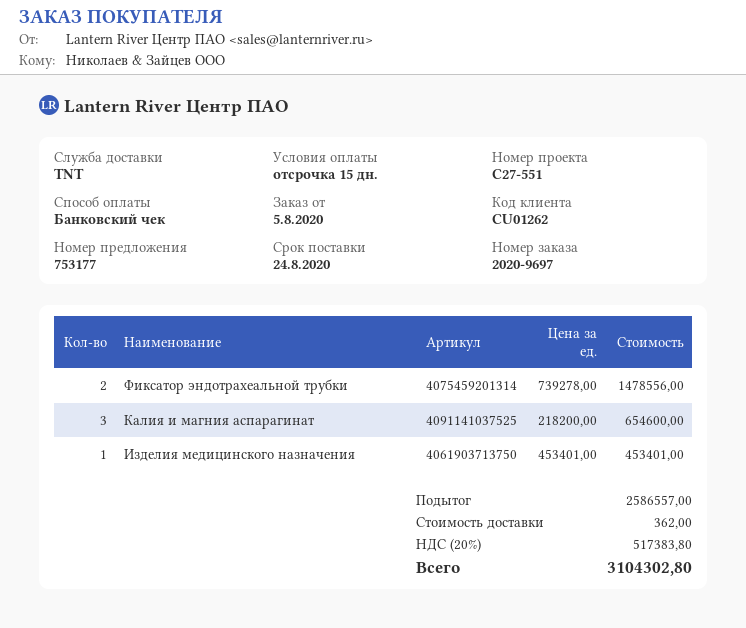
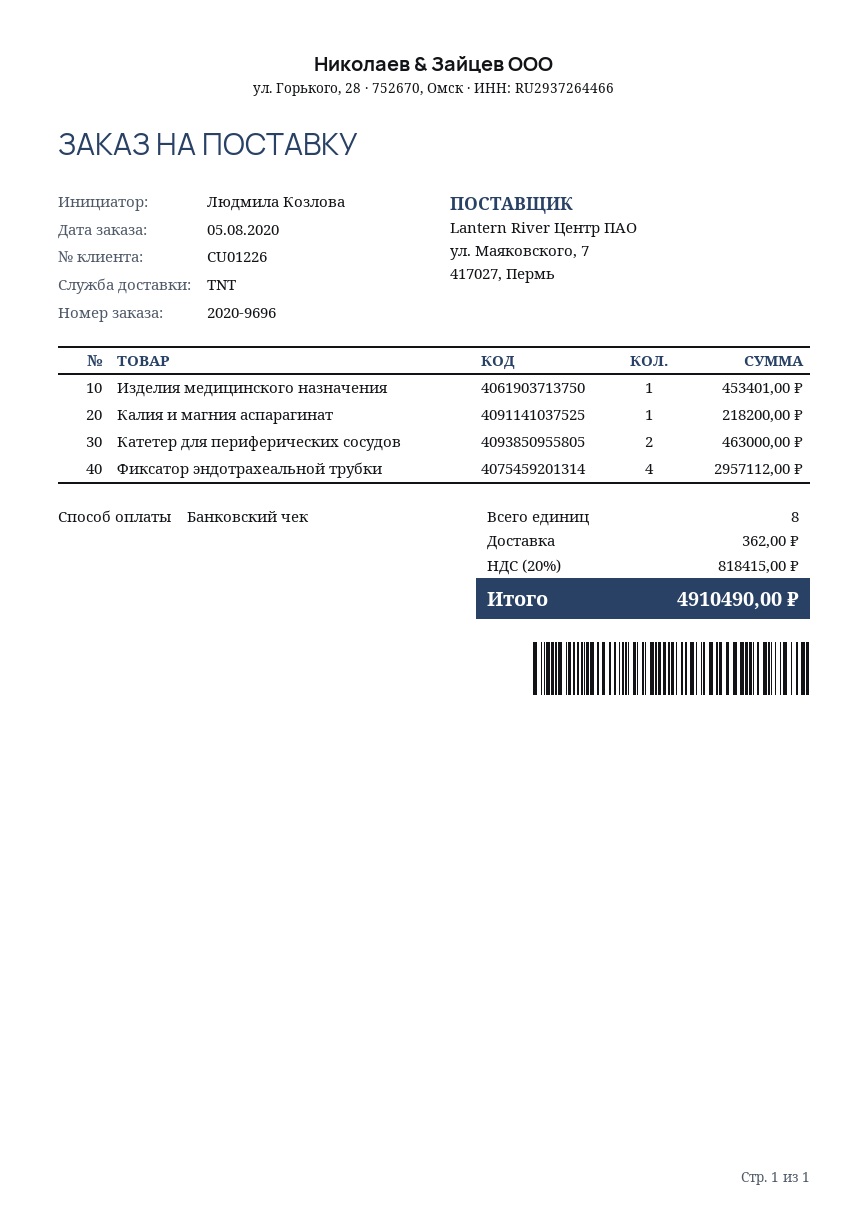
order number: 2020-9697 -> 2020-9696
customer number: CU01262 -> CU01226
Фиксатор эндотрахеальной трубки: 2 for 1478556.00 -> 4 for 2957112.00
Калия и магния аспарагинат: 3 for 654600.00 -> 1 for 218200.00
Катетер для периферических сосудов: none -> 2 for 463000.00
tax: 20% = 517383.80 -> 20% = 818415.00
total: 3104302.80 -> 4910490.00

